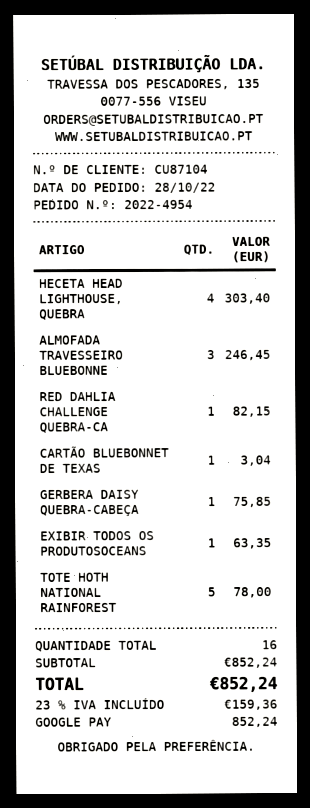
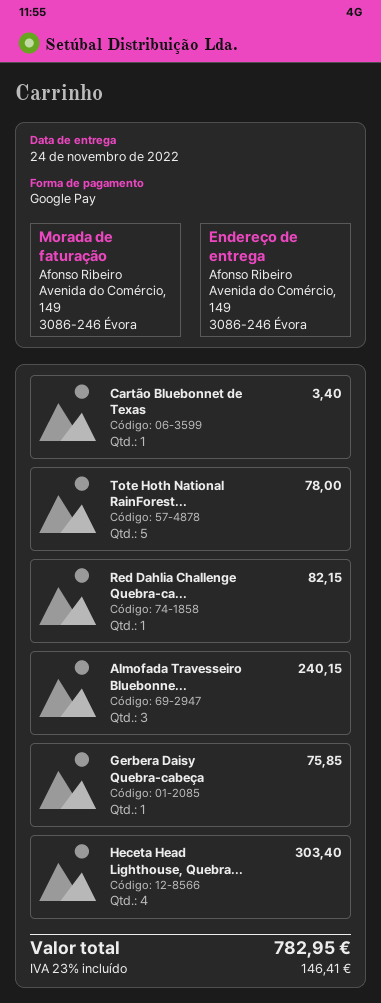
ALMOFADA TRAVESSEIRO BLUEBONNE: 3 for 246.45 -> 3 for 240.15
CARTÃO BLUEBONNET DE TEXAS: 1 for 3.04 -> 1 for 3.40
EXIBIR TODOS OS PRODUTOSOCEANS: 1 for 63.35 -> none
tax: 23% = 159.36 -> 23% = 146.41
total: 852.24 -> 782.95

